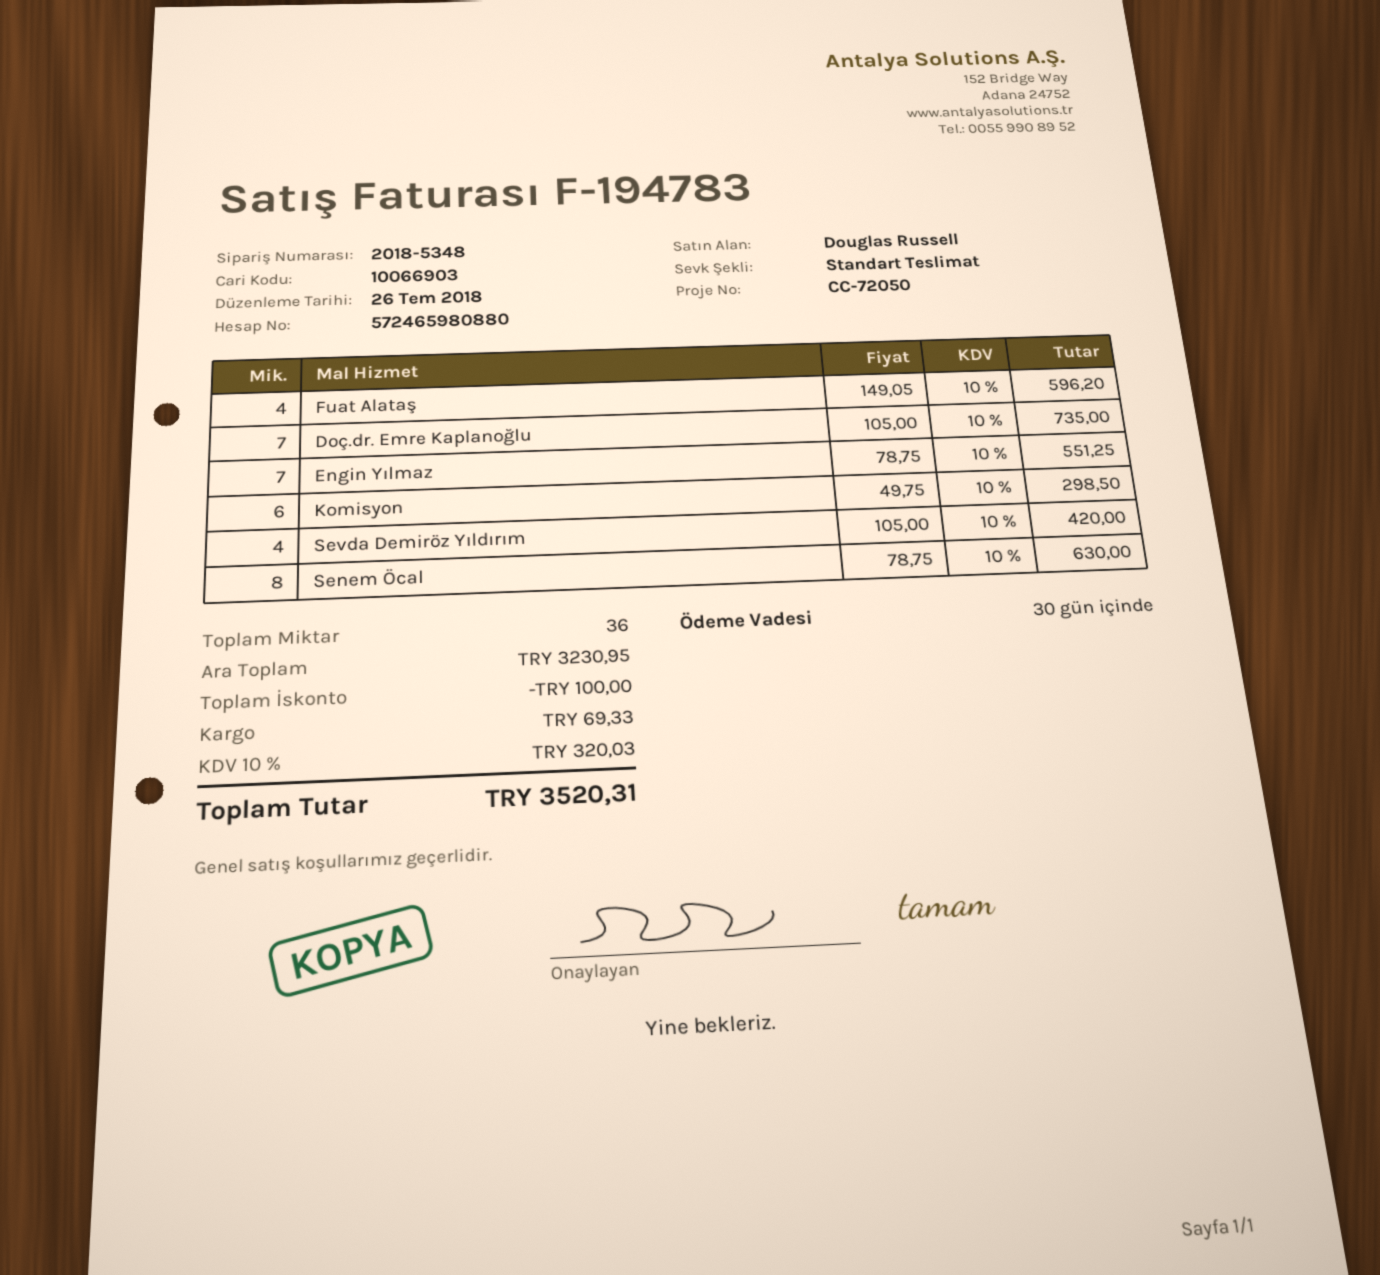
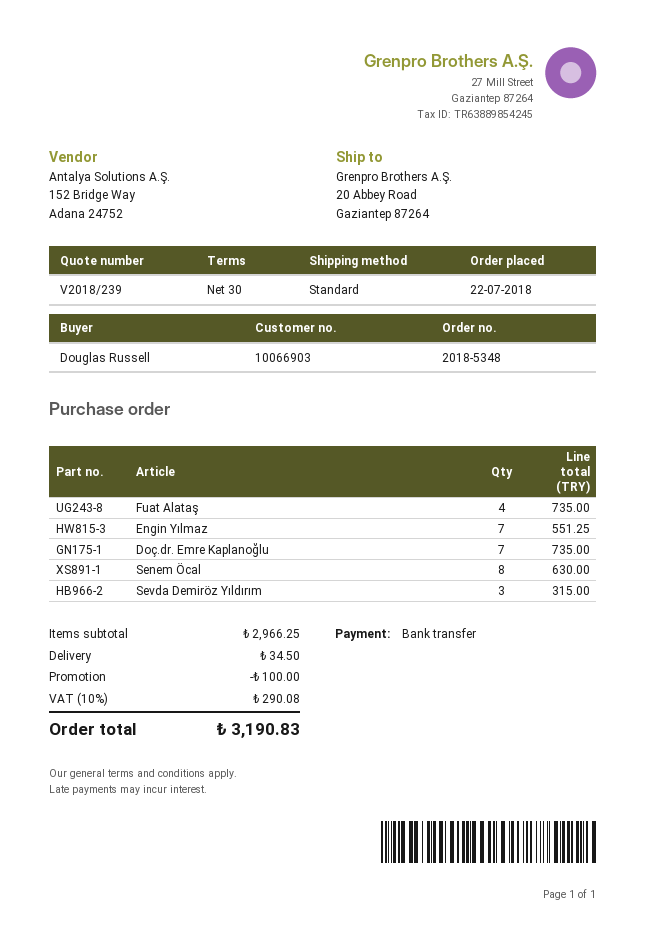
Fuat Alataş: 4 for 596.20 -> 4 for 735.00
Komisyon: 6 for 298.50 -> none
Sevda Demiröz Yıldırım: 4 for 420.00 -> 3 for 315.00
subtotal: 3230.95 -> 2966.25
shipping: 69.33 -> 34.50
tax: 10% = 320.03 -> 10% = 290.08
total: 3520.31 -> 3190.83

